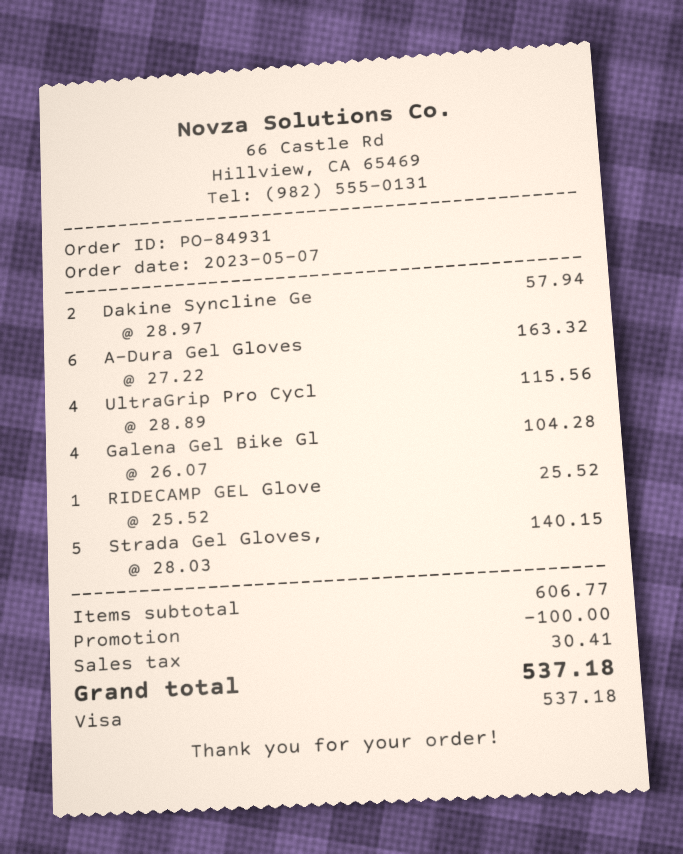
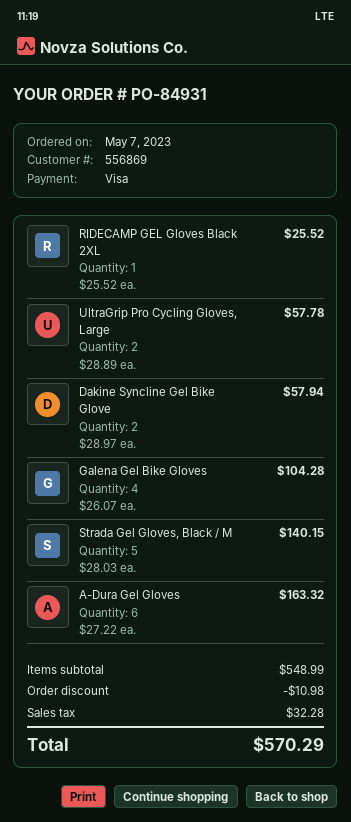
UltraGrip Pro Cycl: 4 x 28.89 = 115.56 -> 2 x 28.89 = 57.78
subtotal: 606.77 -> 548.99
discount: 100.00 -> 10.98
tax: 30.41 -> 32.28
total: 537.18 -> 570.29

